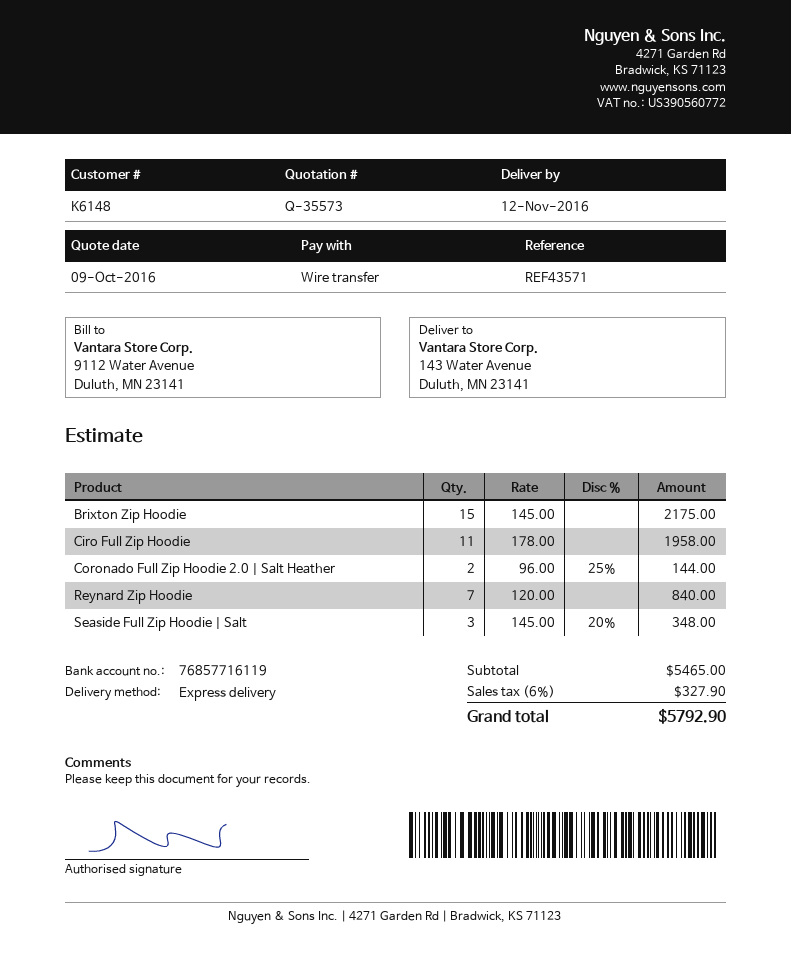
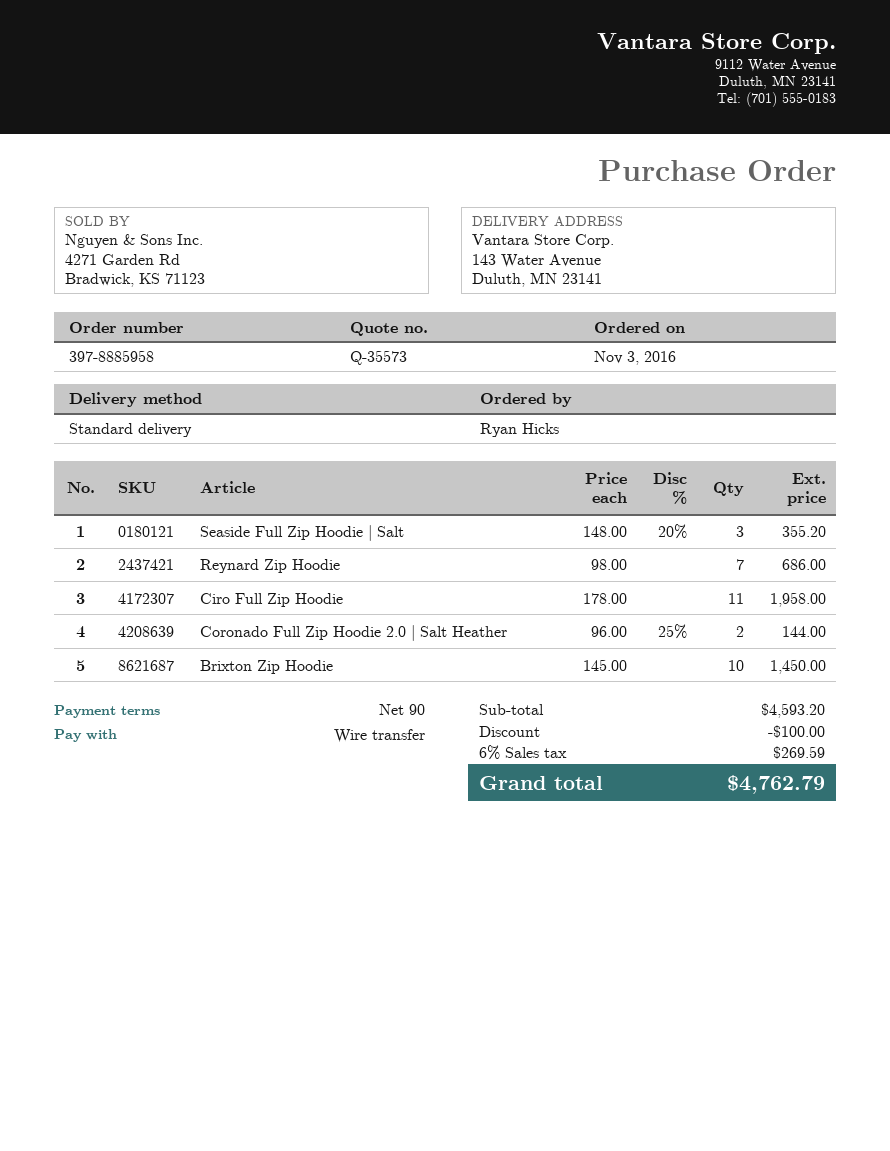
shipping method: express -> standard
Brixton Zip Hoodie: 15 x 145.00 = 2175.00 -> 10 x 145.00 = 1450.00
Reynard Zip Hoodie: 7 x 120.00 = 840.00 -> 7 x 98.00 = 686.00
Seaside Full Zip Hoodie | Salt: 3 x 145.00 - 20% = 348.00 -> 3 x 148.00 - 20% = 355.20
subtotal: 5465.00 -> 4593.20
discount: none -> 100.00
tax: 6% = 327.90 -> 6% = 269.59
total: 5792.90 -> 4762.79

